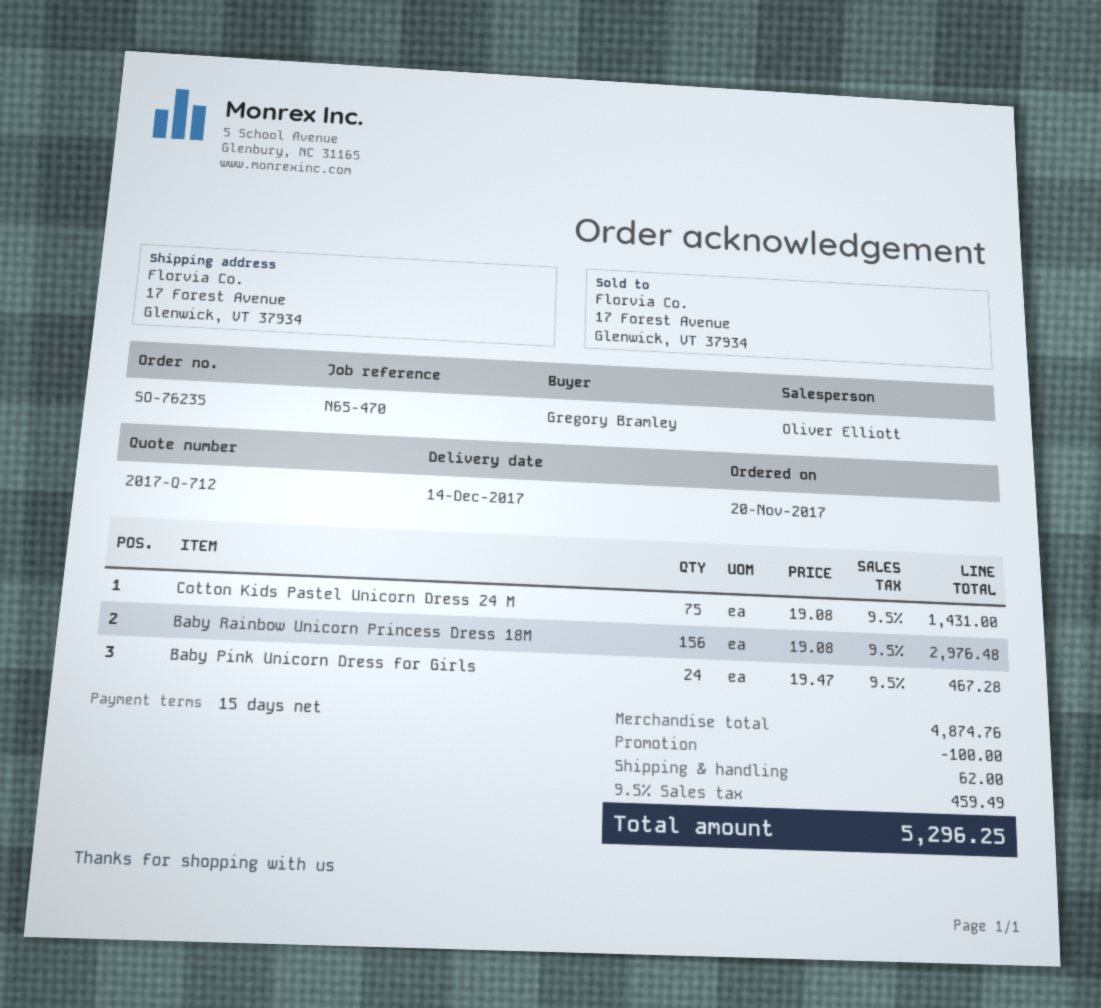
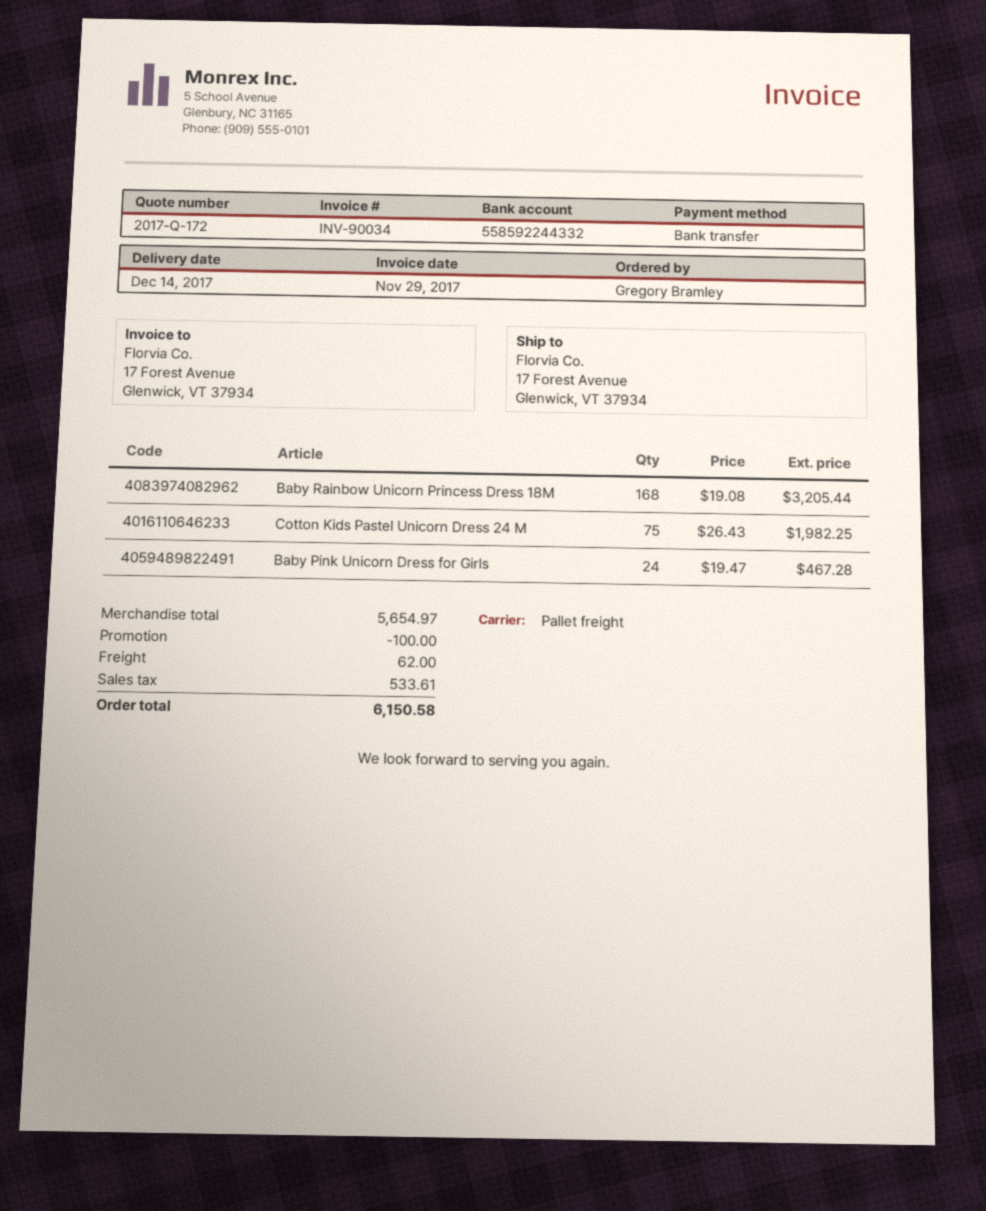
quote number: 2017-Q-712 -> 2017-Q-172
Cotton Kids Pastel Unicorn Dress 24 M: 75 x 19.08 = 1431.00 -> 75 x 26.43 = 1982.25
Baby Rainbow Unicorn Princess Dress 18M: 156 x 19.08 = 2976.48 -> 168 x 19.08 = 3205.44
subtotal: 4874.76 -> 5654.97
tax: 459.49 -> 533.61
total: 5296.25 -> 6150.58

